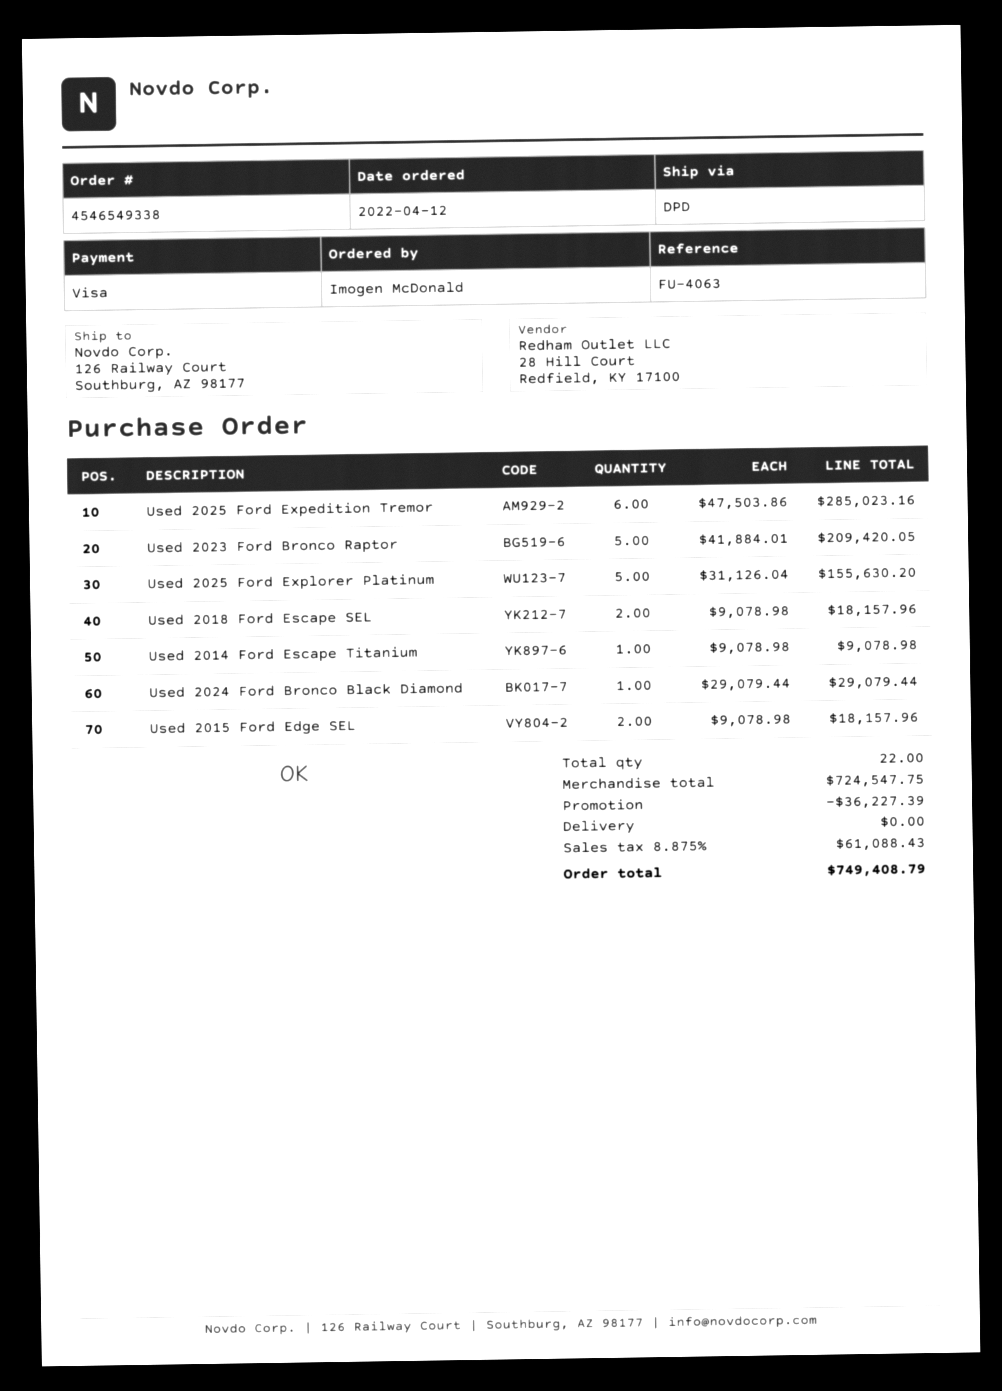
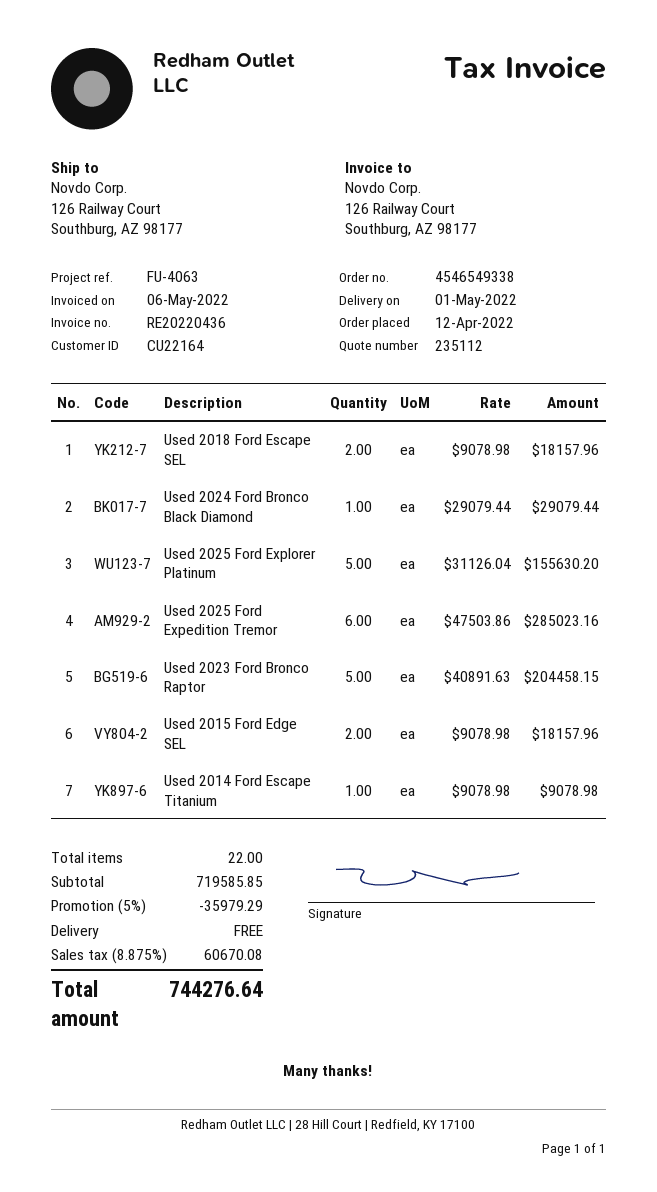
Used 2023 Ford Bronco Raptor: 5 x 41884.01 = 209420.05 -> 5 x 40891.63 = 204458.15
subtotal: 724547.75 -> 719585.85
discount: 36227.39 -> 35979.29
tax: 8.875% = 61088.43 -> 8.875% = 60670.08
total: 749408.79 -> 744276.64

